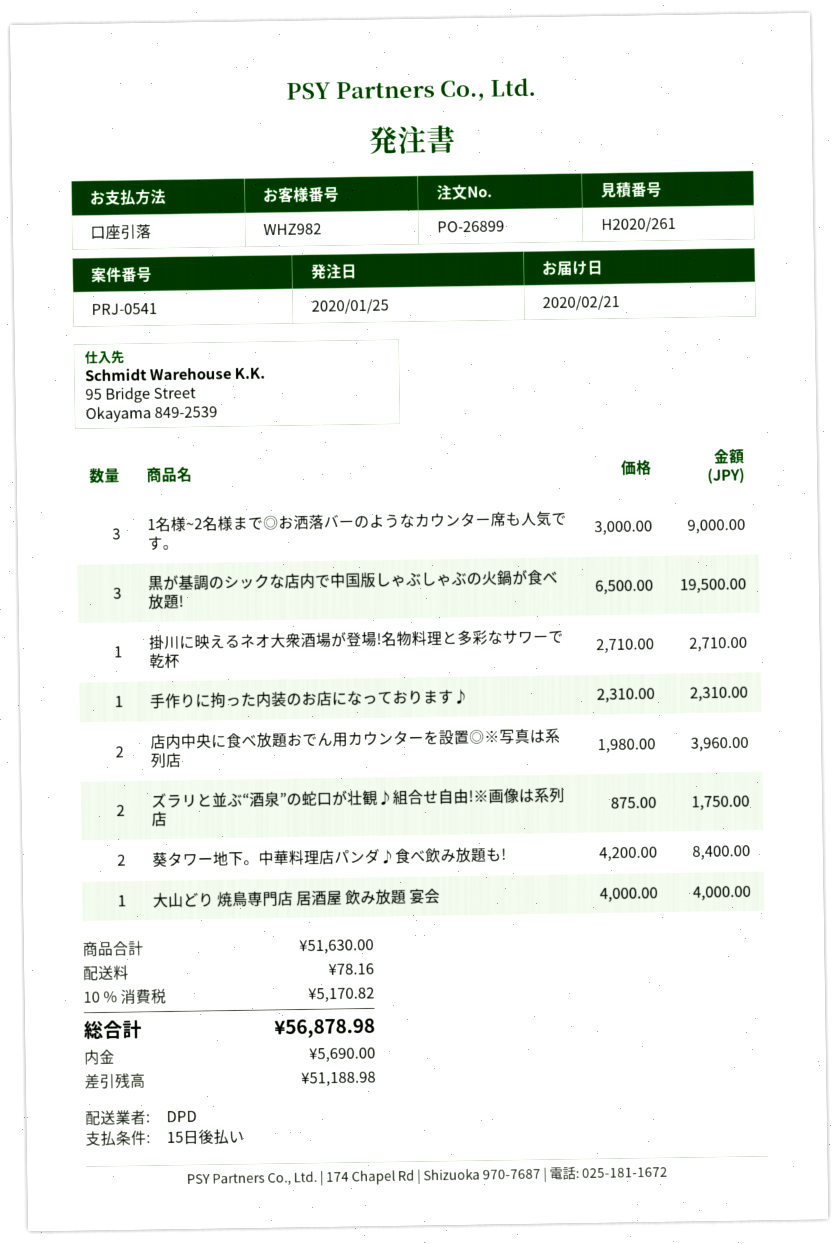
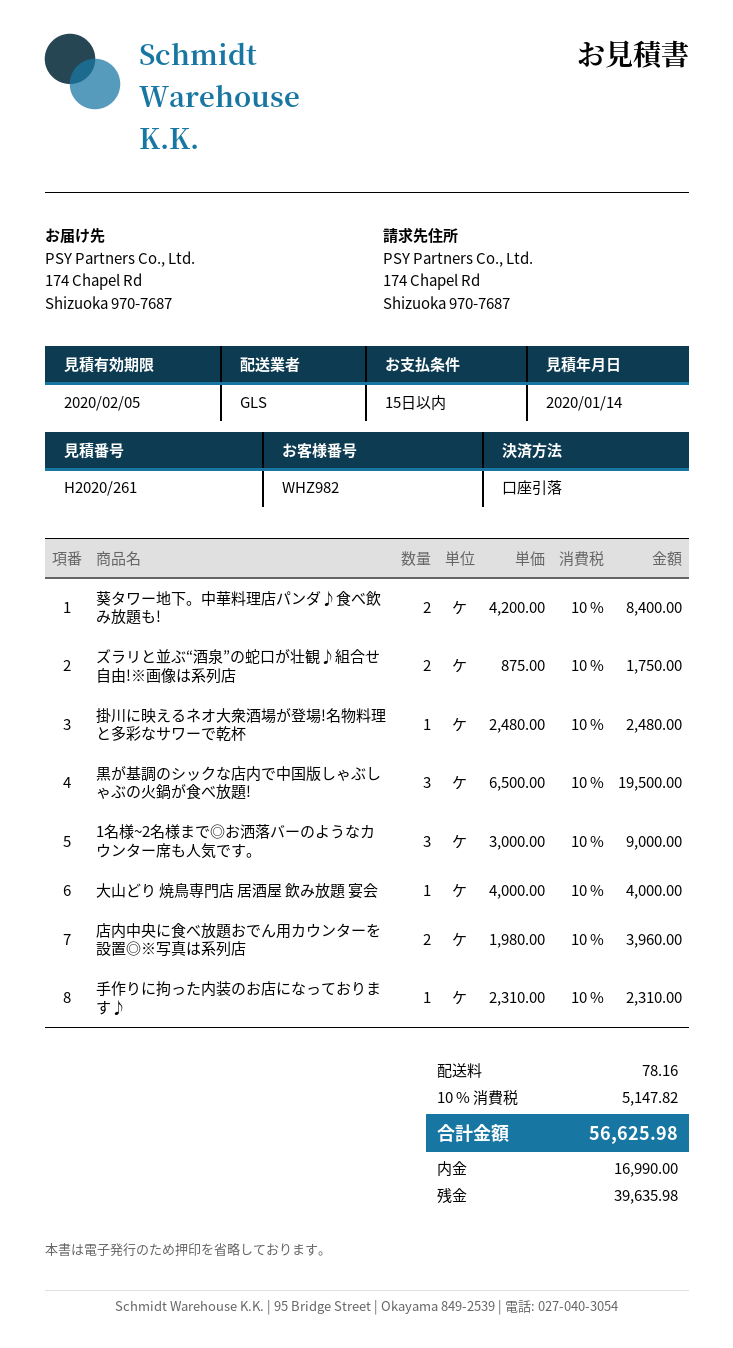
shipping method: DPD -> GLS
掛川に映えるネオ大衆酒場が登場!名物料理と多彩なサワーで乾杯: 1 x 2710.00 = 2710.00 -> 1 x 2480.00 = 2480.00
tax: 10% = 5170.82 -> 10% = 5147.82
total: 56878.98 -> 56625.98
deposit: 5690.00 -> 16990.00
balance: 51188.98 -> 39635.98

